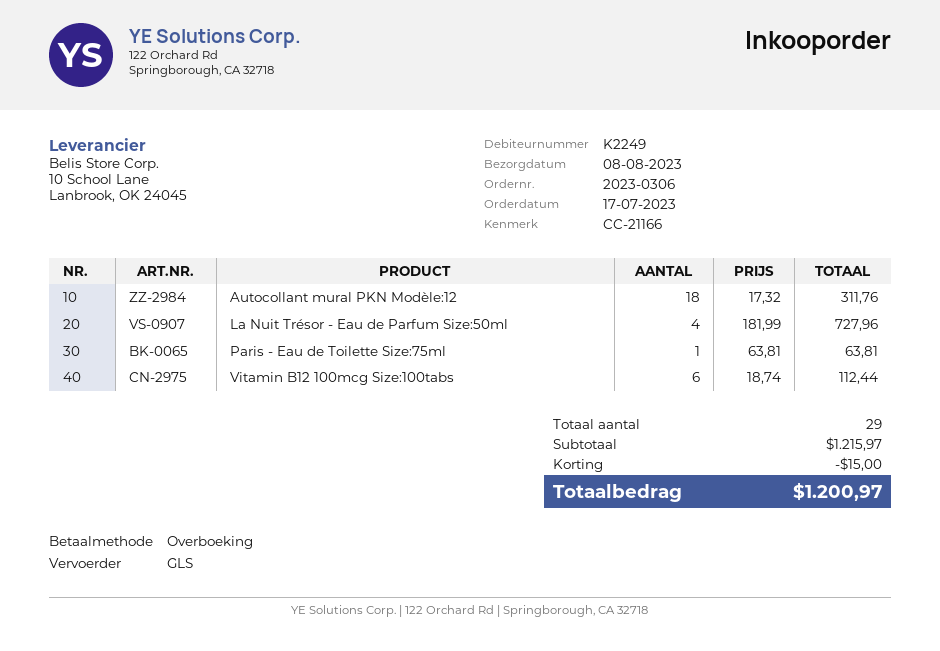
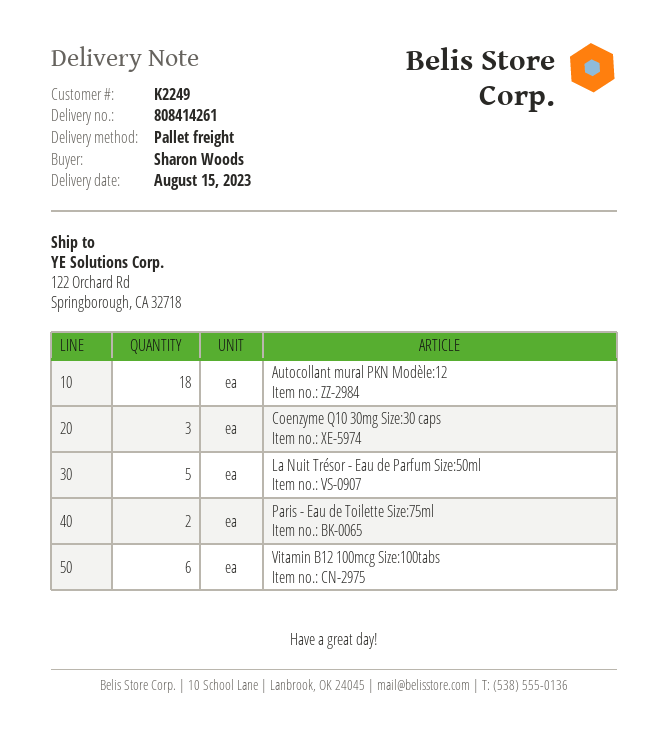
delivery date: 2023-08-08 -> 2023-08-15
shipping method: GLS -> pallet freight
La Nuit Trésor - Eau de Parfum Size:50ml: 4 -> 5
Paris - Eau de Toilette Size:75ml: 1 -> 2
Coenzyme Q10 30mg Size:30 caps: none -> 3

